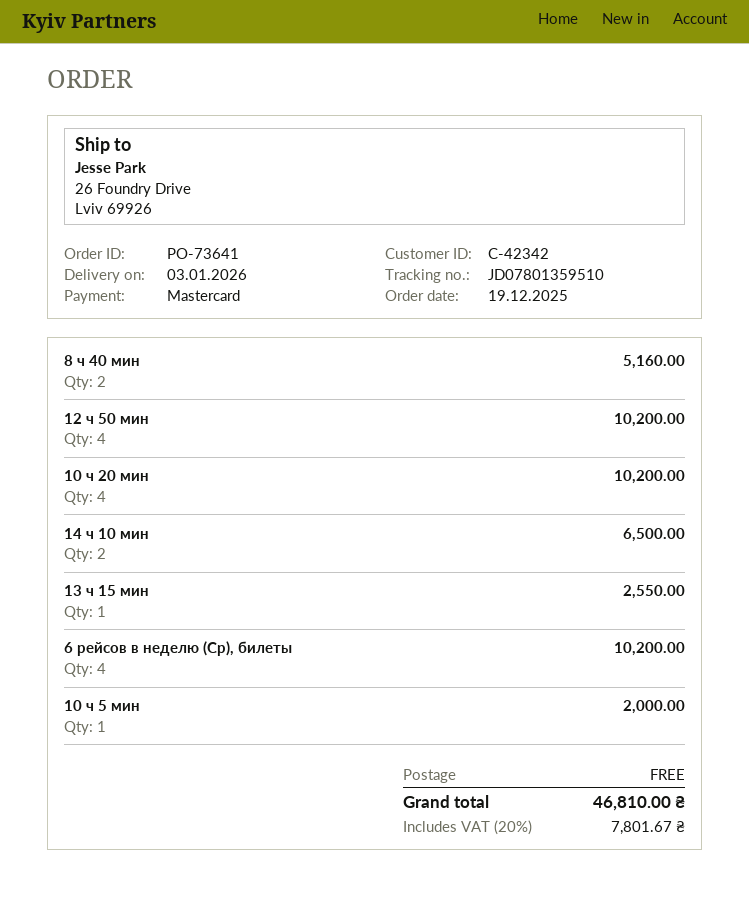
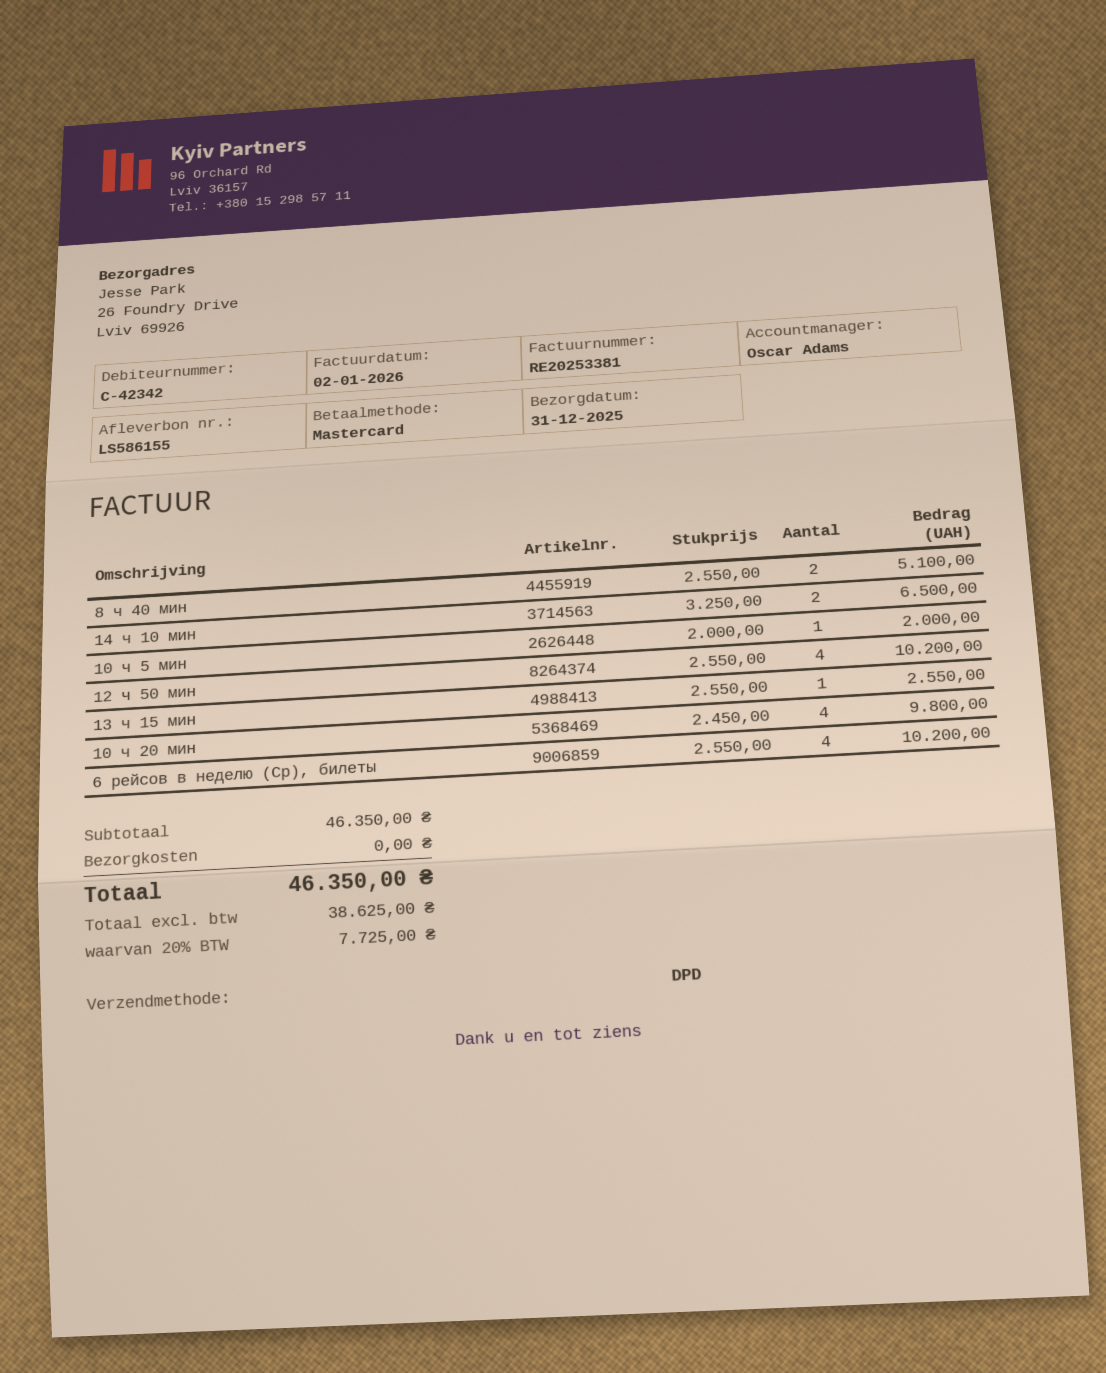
delivery date: 2026-01-03 -> 2025-12-31
8 ч 40 мин: 2 for 5160.00 -> 2 for 5100.00
10 ч 20 мин: 4 for 10200.00 -> 4 for 9800.00
tax: 20% = 7801.67 -> 20% = 7725.00
total: 46810.00 -> 46350.00

